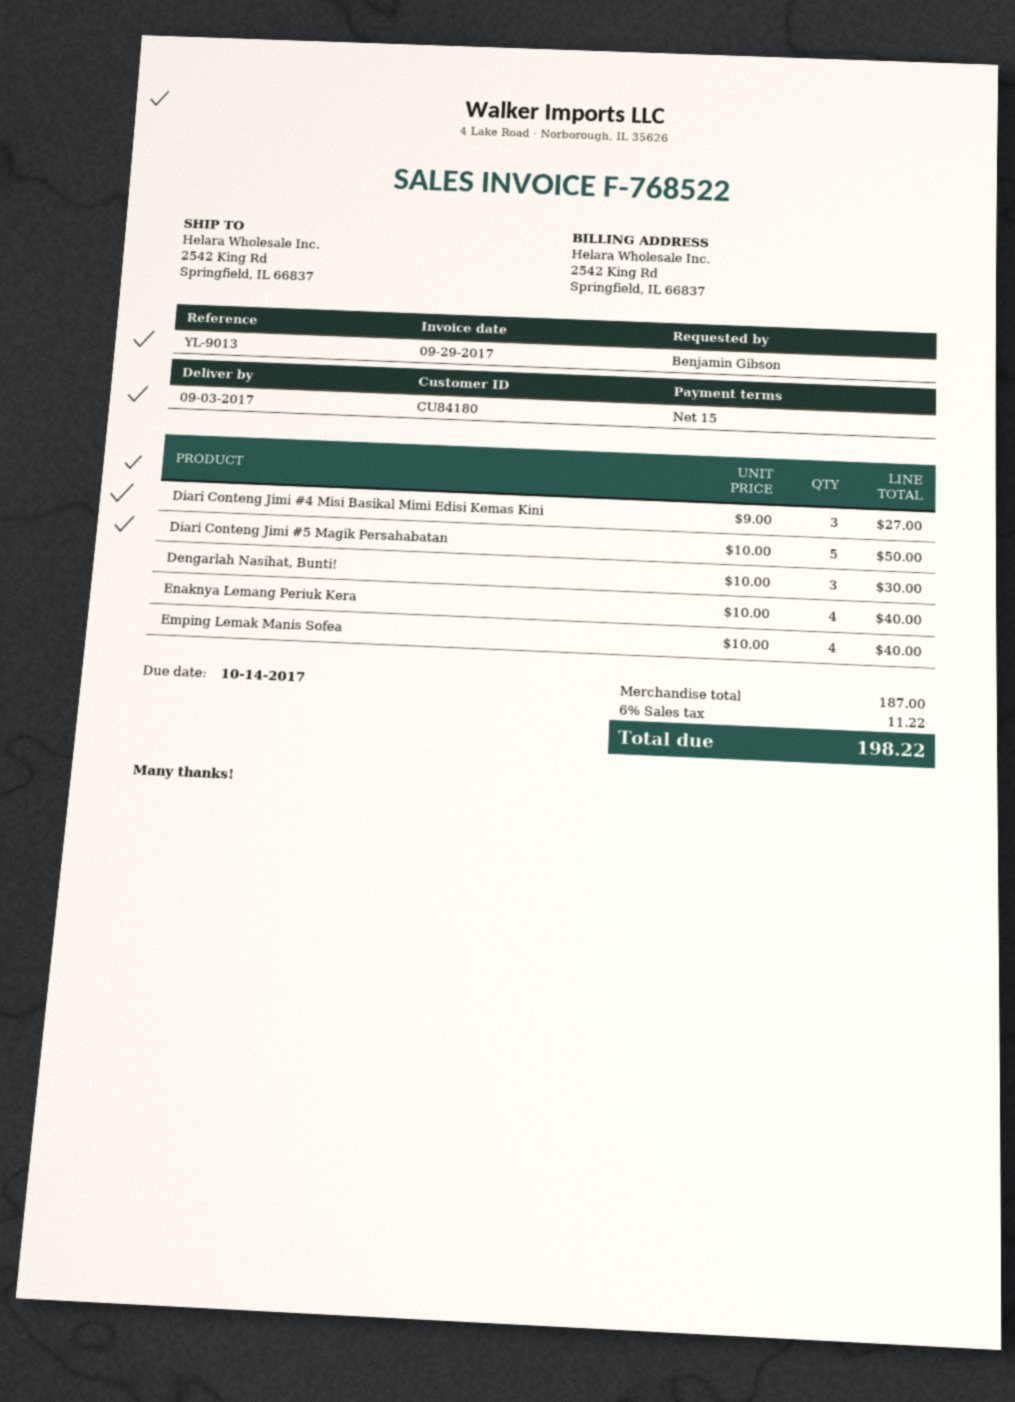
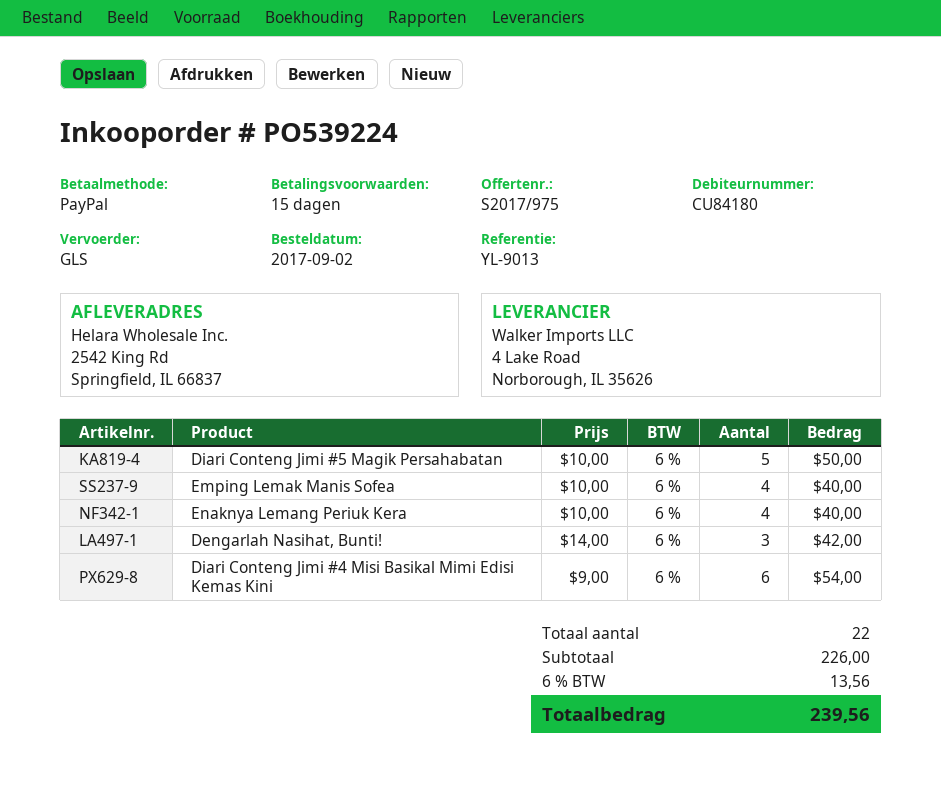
Diari Conteng Jimi #4 Misi Basikal Mimi Edisi Kemas Kini: 3 x 9.00 = 27.00 -> 6 x 9.00 = 54.00
Dengarlah Nasihat, Bunti!: 3 x 10.00 = 30.00 -> 3 x 14.00 = 42.00
subtotal: 187.00 -> 226.00
tax: 6% = 11.22 -> 6% = 13.56
total: 198.22 -> 239.56

